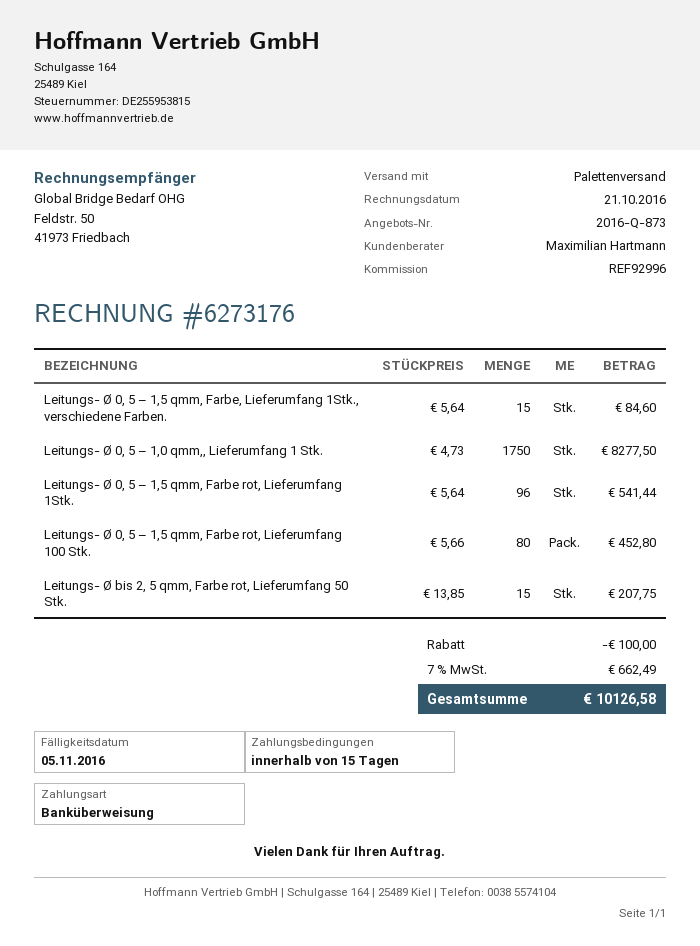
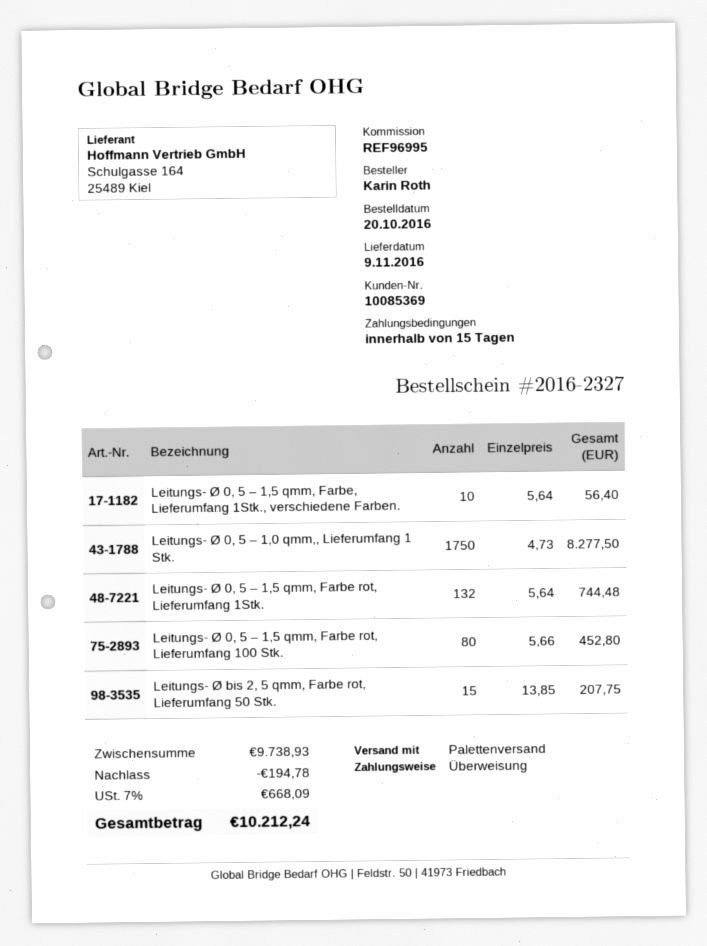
reference: REF92996 -> REF96995
Leitungs- Ø 0, 5 – 1,5 qmm, Farbe, Lieferumfang 1Stk., verschiedene Farben.: 15 x 5.64 = 84.60 -> 10 x 5.64 = 56.40
Leitungs- Ø 0, 5 – 1,5 qmm, Farbe rot, Lieferumfang 1Stk.: 96 x 5.64 = 541.44 -> 132 x 5.64 = 744.48
discount: 100.00 -> 194.78
tax: 7% = 662.49 -> 7% = 668.09
total: 10126.58 -> 10212.24

